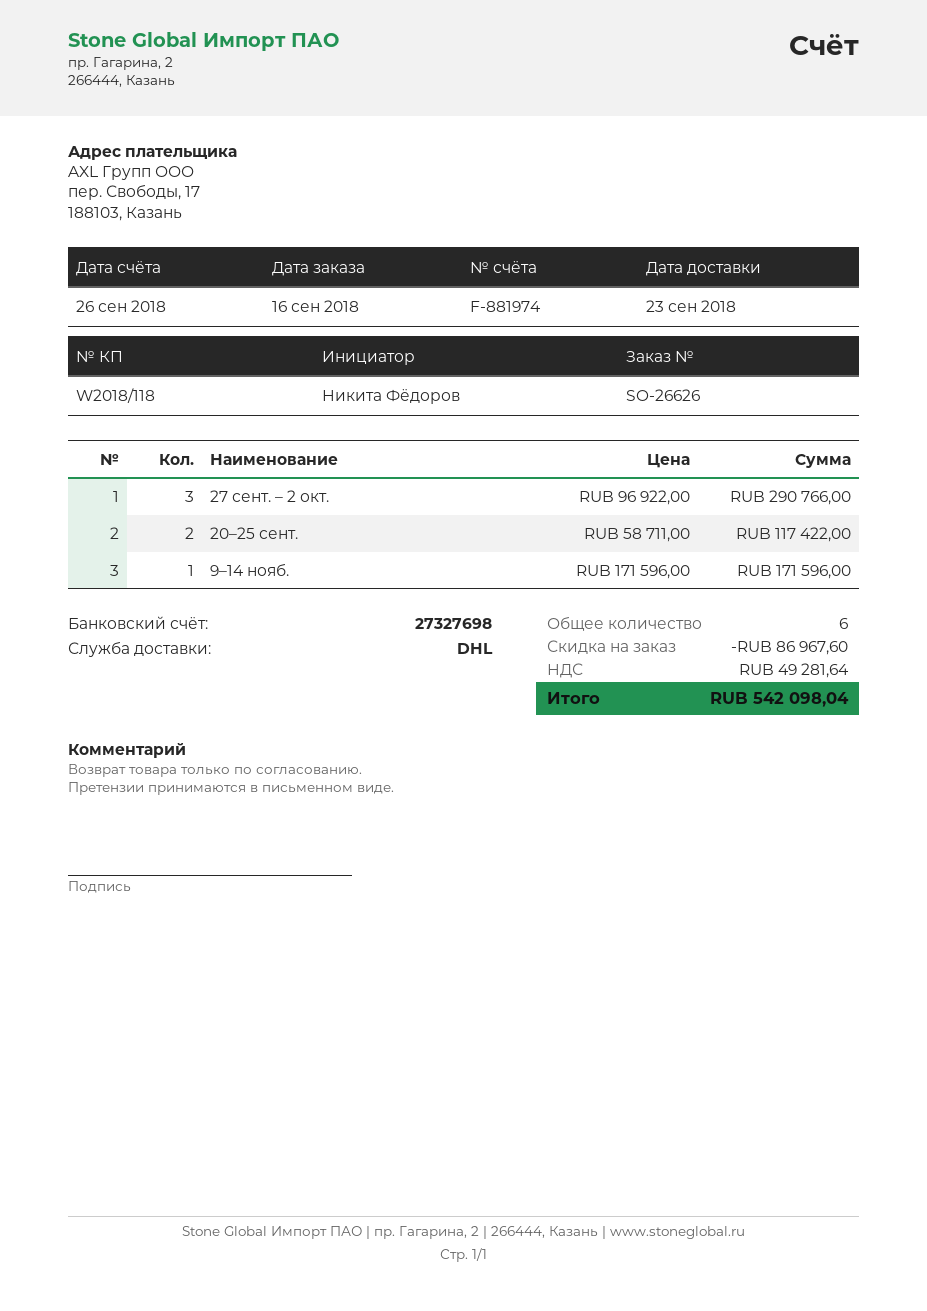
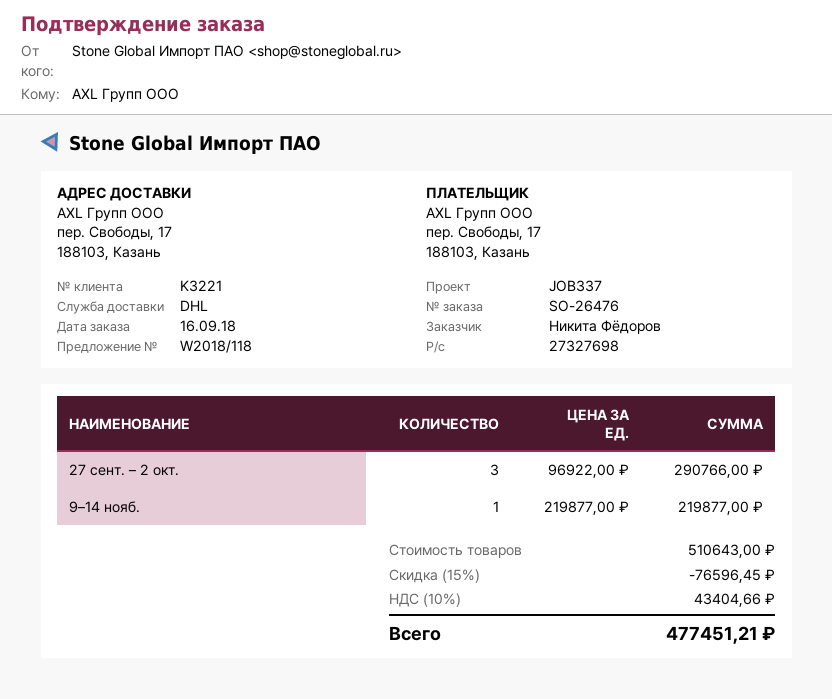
order number: SO-26626 -> SO-26476
20–25 сент.: 2 x 58711.00 = 117422.00 -> none
9–14 нояб.: 1 x 171596.00 = 171596.00 -> 1 x 219877.00 = 219877.00
discount: 86967.60 -> 76596.45
tax: 49281.64 -> 43404.66
total: 542098.04 -> 477451.21

